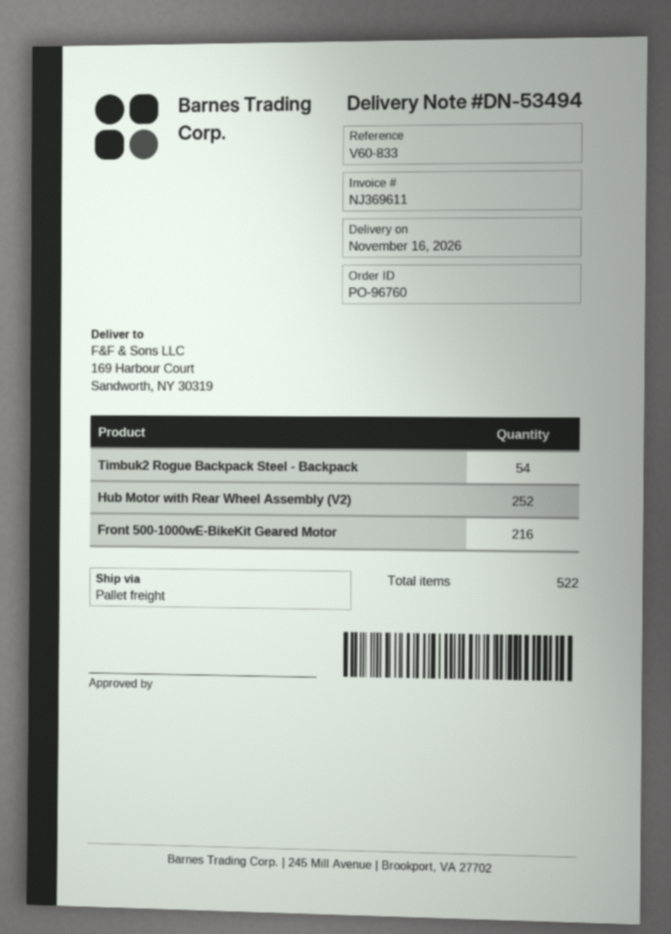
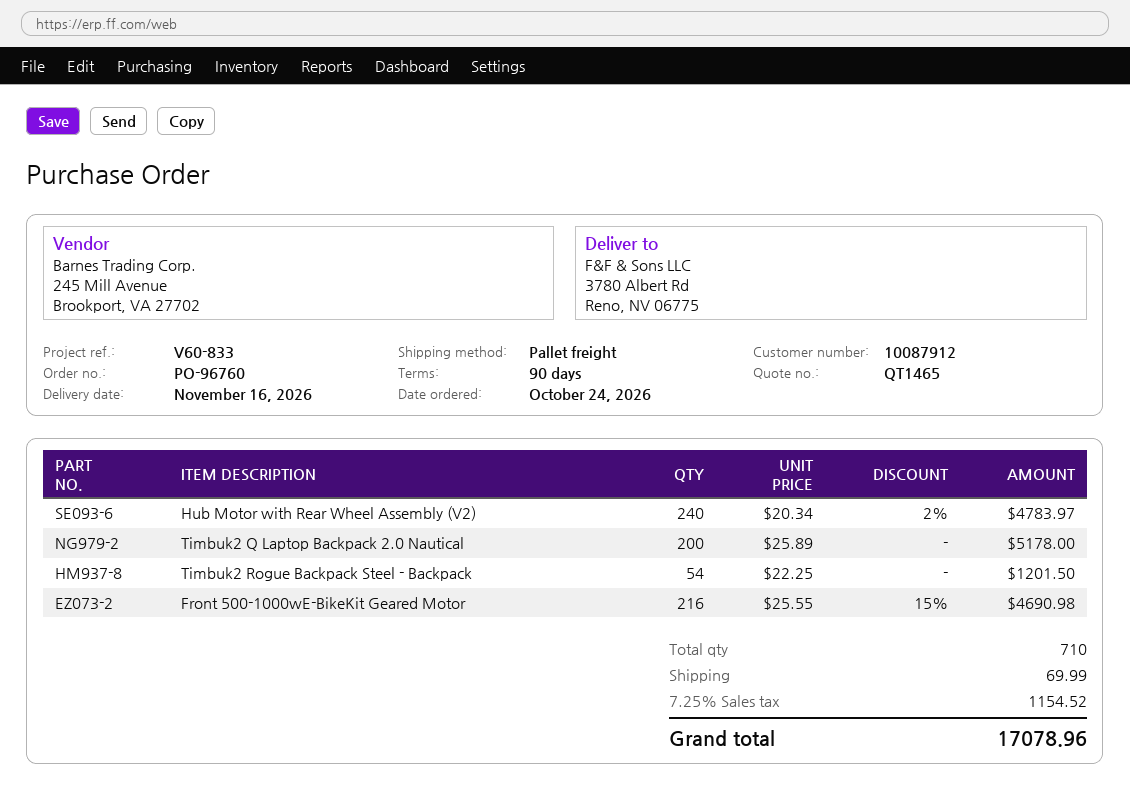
ship to: 169 Harbour Court, Sandworth, NY 30319 -> 3780 Albert Rd, Reno, NV 06775
Hub Motor with Rear Wheel Assembly (V2): 252 -> 240
Timbuk2 Q Laptop Backpack 2.0 Nautical: none -> 200
total quantity: 522 -> 710

